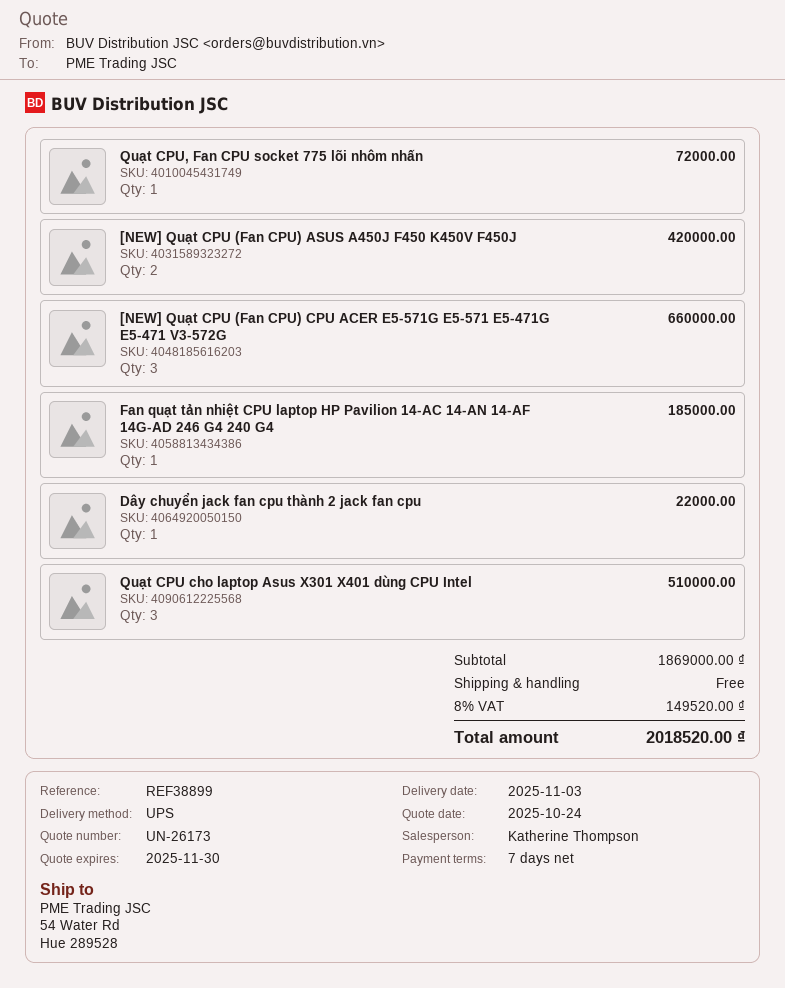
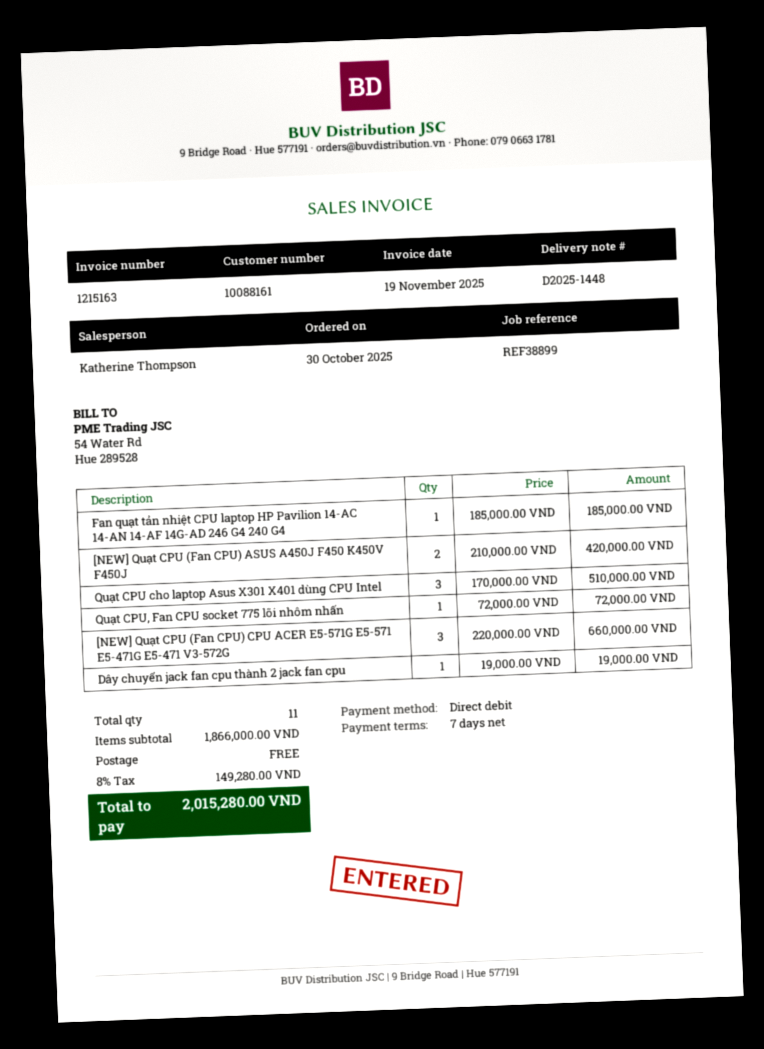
Dây chuyển jack fan cpu thành 2 jack fan cpu: 1 for 22000.00 -> 1 for 19000.00
subtotal: 1869000.00 -> 1866000.00
tax: 8% = 149520.00 -> 8% = 149280.00
total: 2018520.00 -> 2015280.00

